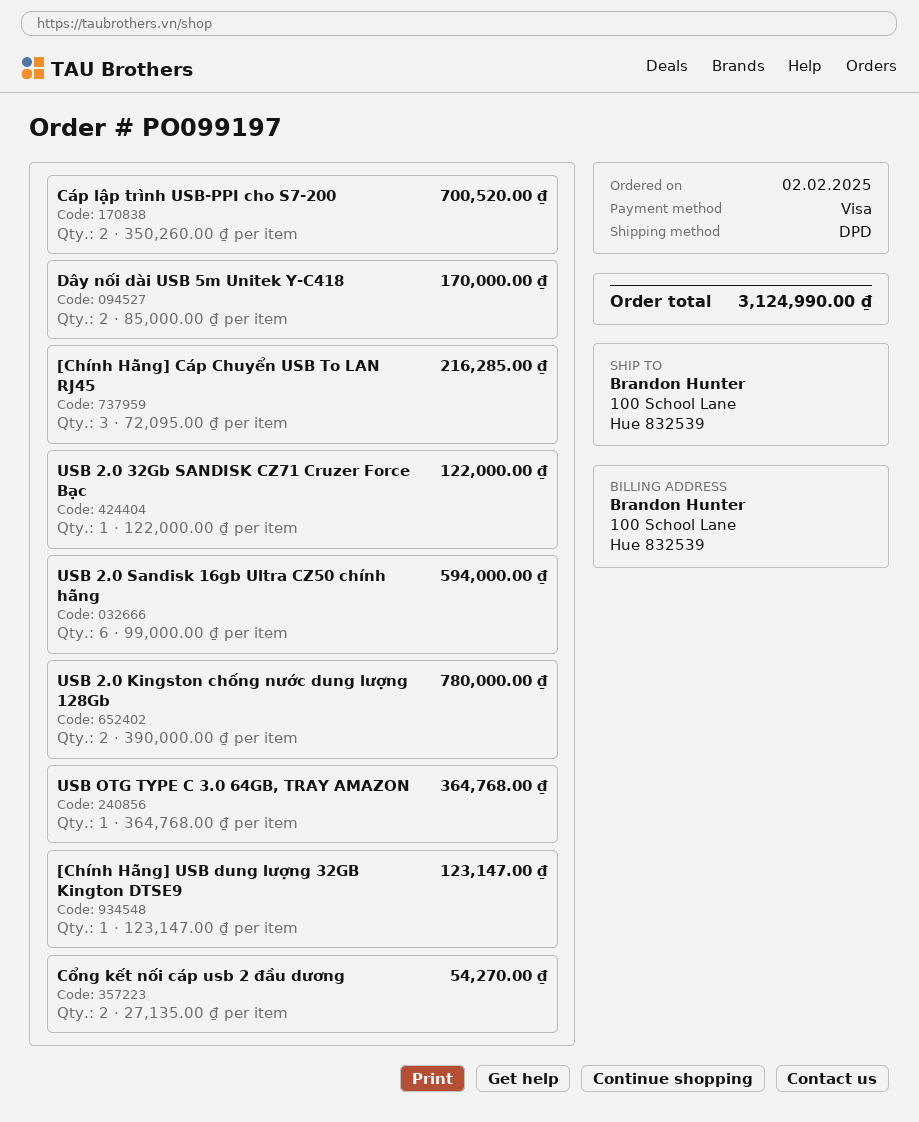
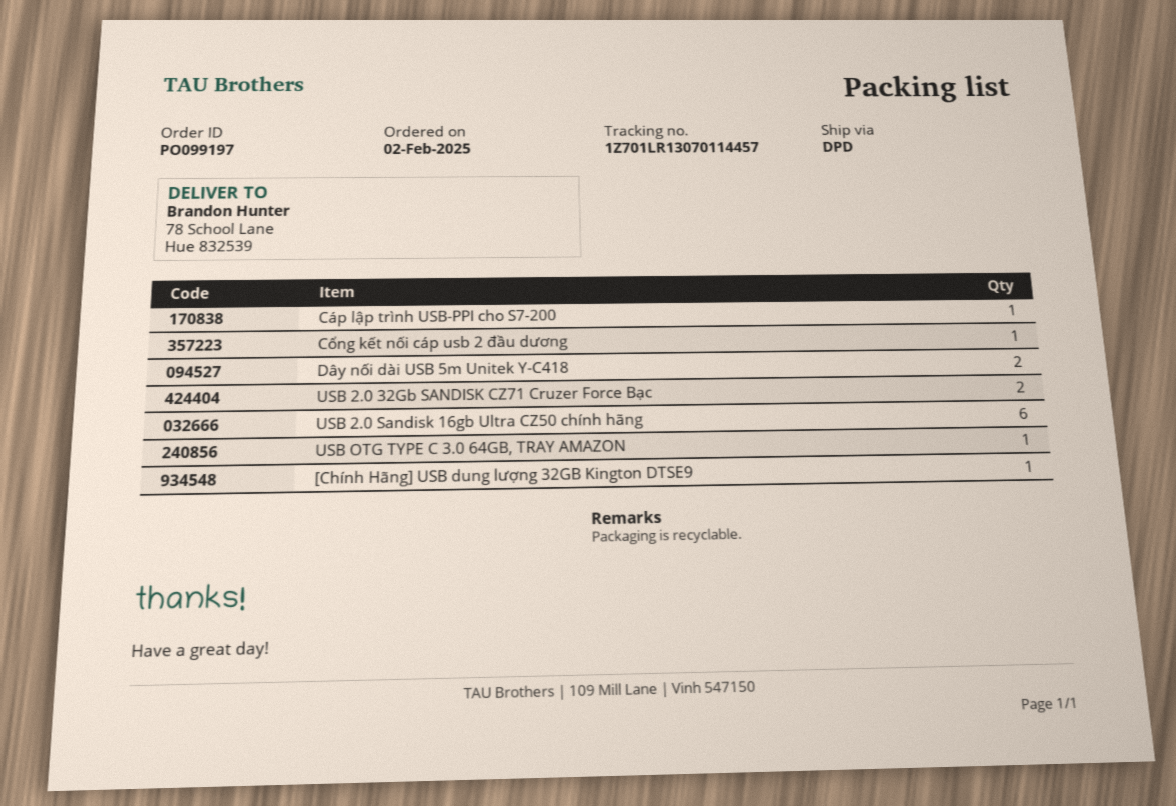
ship to: 100 School Lane, Hue 832539 -> 78 School Lane, Hue 832539
Cáp lập trình USB-PPI cho S7-200: 2 -> 1
[Chính Hãng] Cáp Chuyển USB To LAN RJ45: 3 -> none
USB 2.0 32Gb SANDISK CZ71 Cruzer Force Bạc: 1 -> 2
USB 2.0 Kingston chống nước dung lượng 128Gb: 2 -> none
Cổng kết nối cáp usb 2 đầu dương: 2 -> 1

